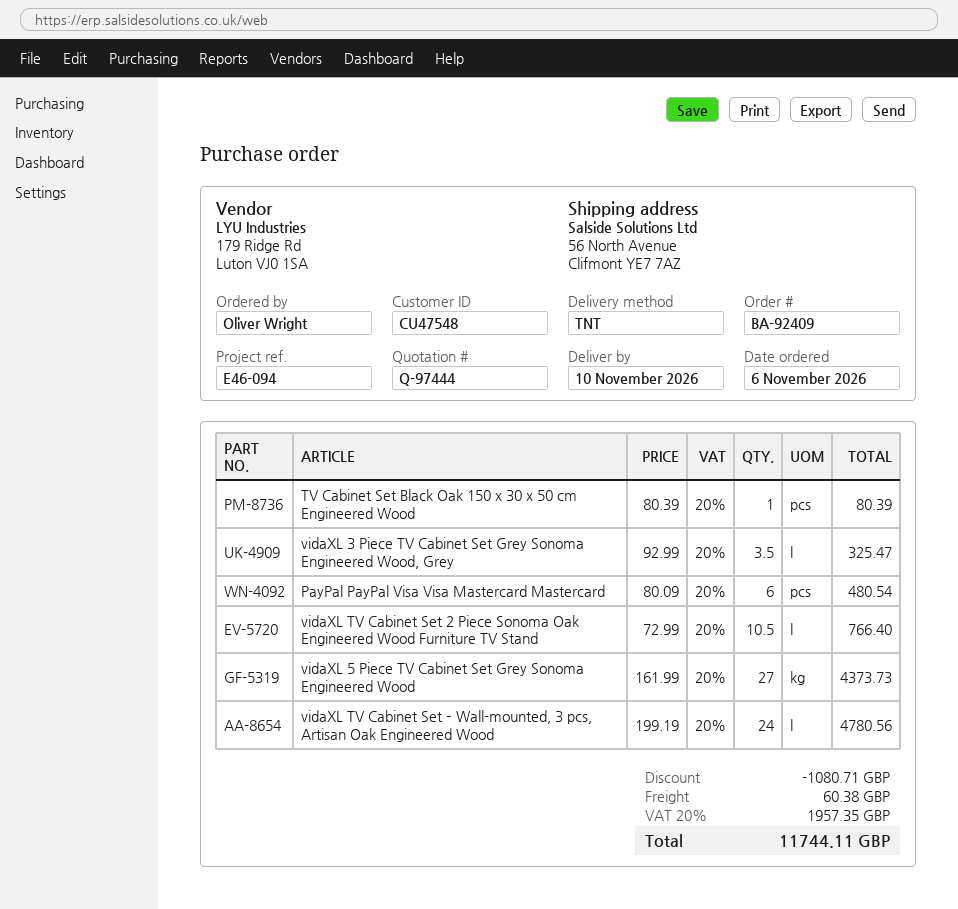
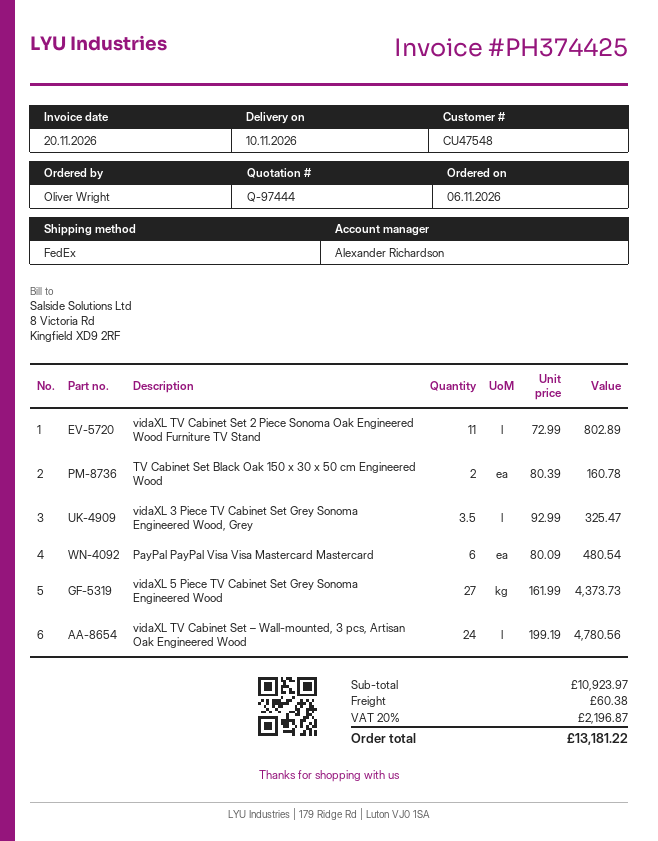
shipping method: TNT -> FedEx
TV Cabinet Set Black Oak 150 x 30 x 50 cm Engineered Wood: 1 x 80.39 = 80.39 -> 2 x 80.39 = 160.78
vidaXL TV Cabinet Set 2 Piece Sonoma Oak Engineered Wood Furniture TV Stand: 10.5 x 72.99 = 766.40 -> 11 x 72.99 = 802.89
discount: 1080.71 -> none
tax: 20% = 1957.35 -> 20% = 2196.87
total: 11744.11 -> 13181.22

